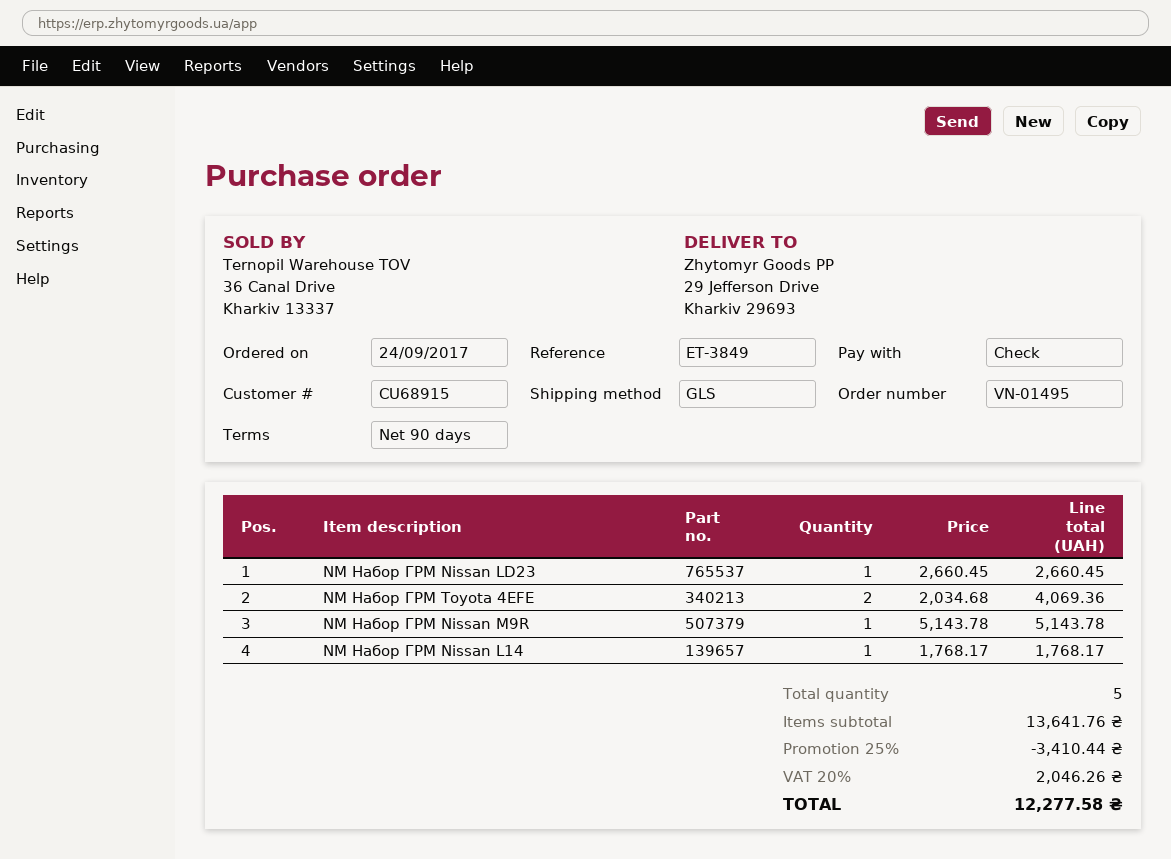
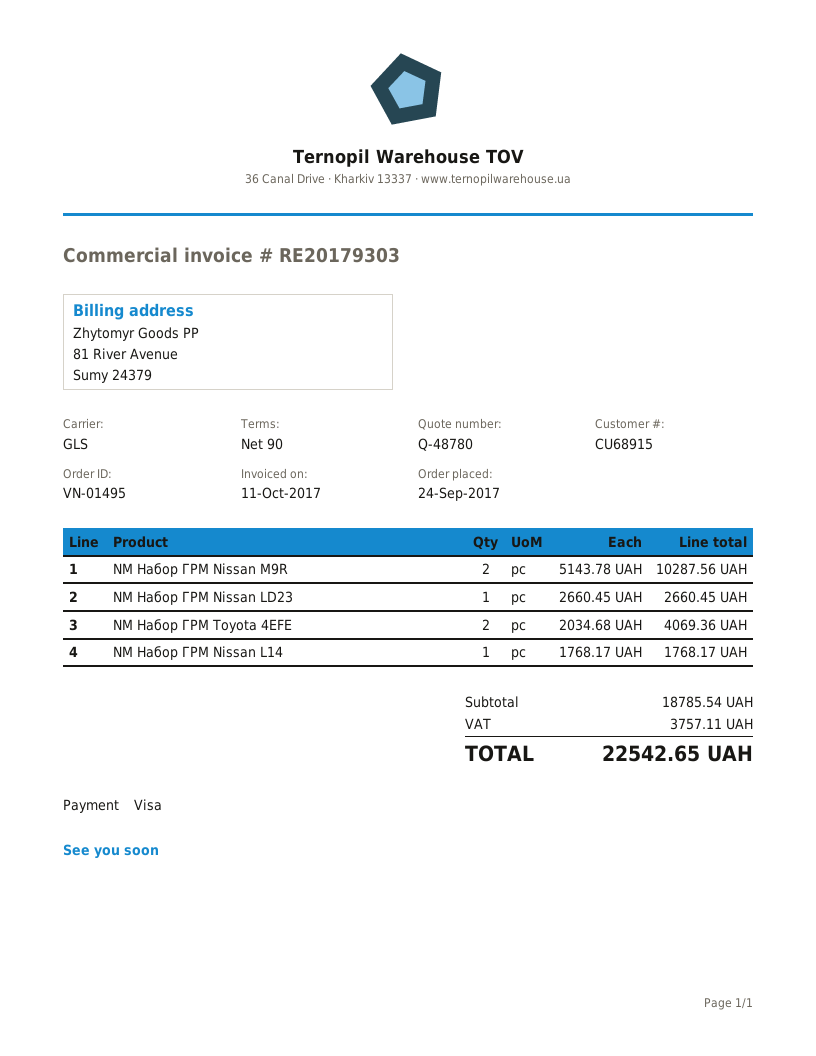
payment method: cheque -> Visa
NM Набор ГРМ Nissan M9R: 1 x 5143.78 = 5143.78 -> 2 x 5143.78 = 10287.56
subtotal: 13641.76 -> 18785.54
discount: 25% = 3410.44 -> none
tax: 2046.26 -> 3757.11
total: 12277.58 -> 22542.65

